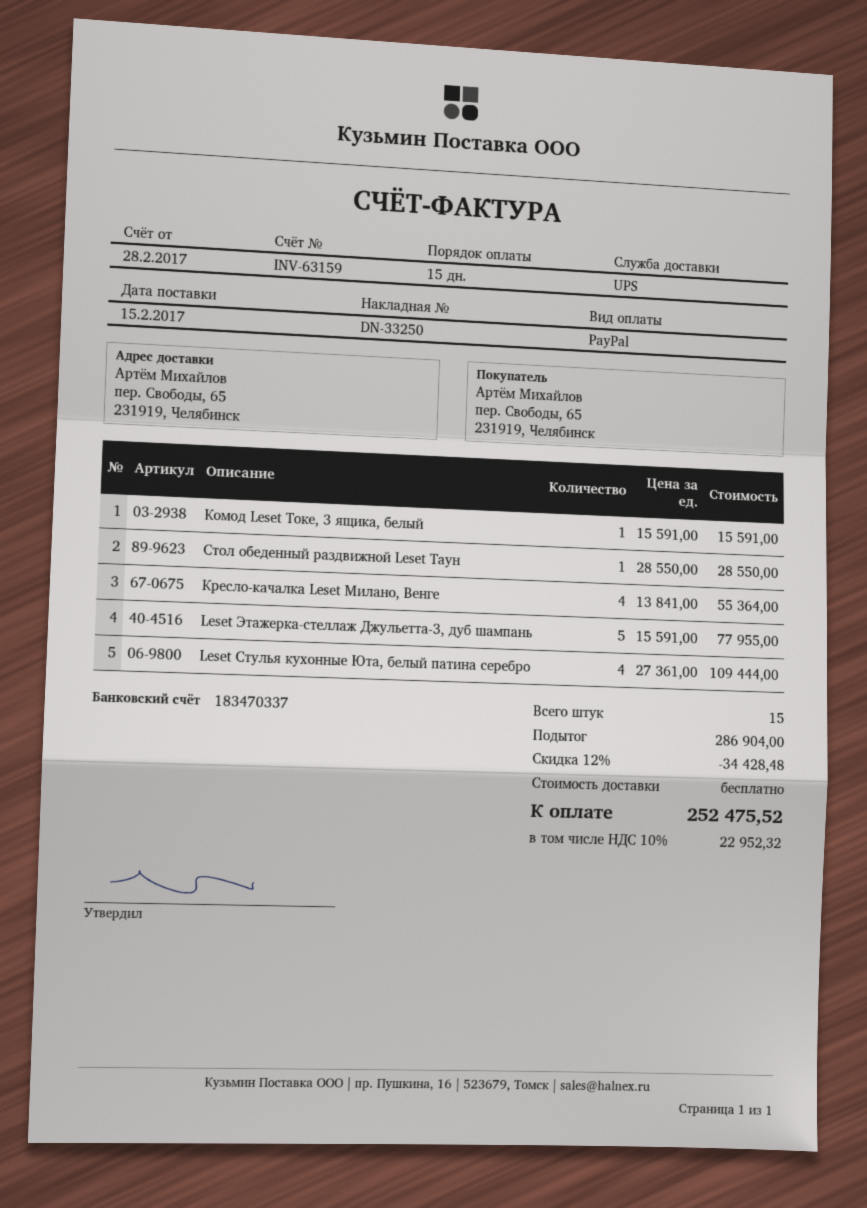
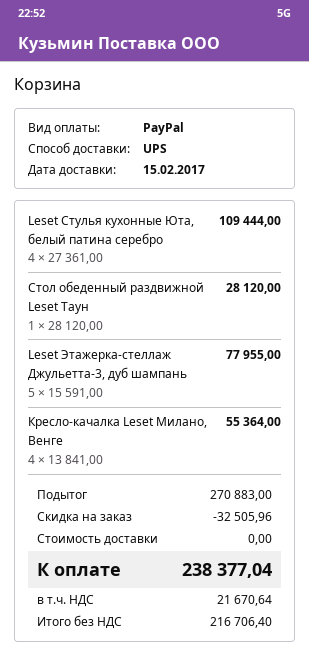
Комод Leset Токе, 3 ящика, белый: 1 x 15591.00 = 15591.00 -> none
Стол обеденный раздвижной Leset Таун: 1 x 28550.00 = 28550.00 -> 1 x 28120.00 = 28120.00
subtotal: 286904.00 -> 270883.00
discount: 34428.48 -> 32505.96
tax: 22952.32 -> 21670.64
total: 252475.52 -> 238377.04

